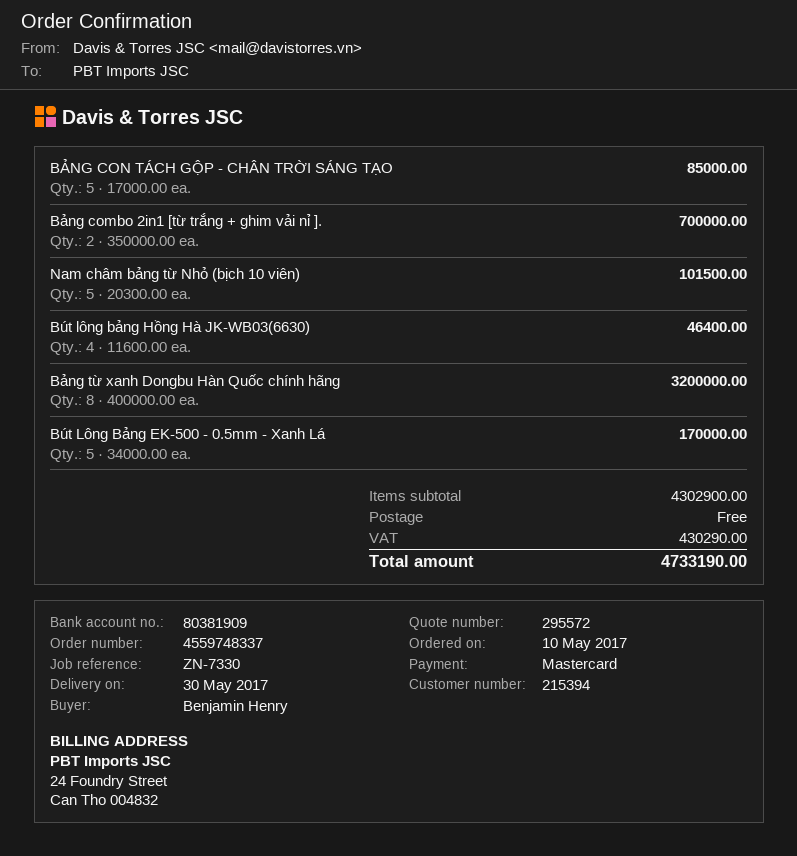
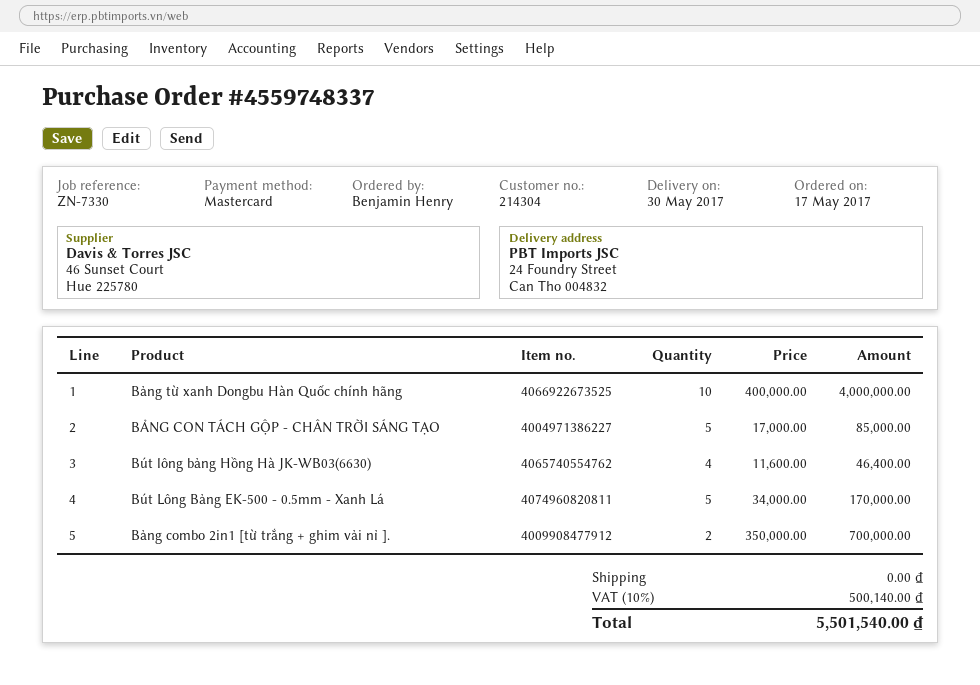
order date: 2017-05-10 -> 2017-05-17
customer number: 215394 -> 214304
Nam châm bảng từ Nhỏ (bịch 10 viên): 5 x 20300.00 = 101500.00 -> none
Bảng từ xanh Dongbu Hàn Quốc chính hãng: 8 x 400000.00 = 3200000.00 -> 10 x 400000.00 = 4000000.00
tax: 430290.00 -> 500140.00
total: 4733190.00 -> 5501540.00

